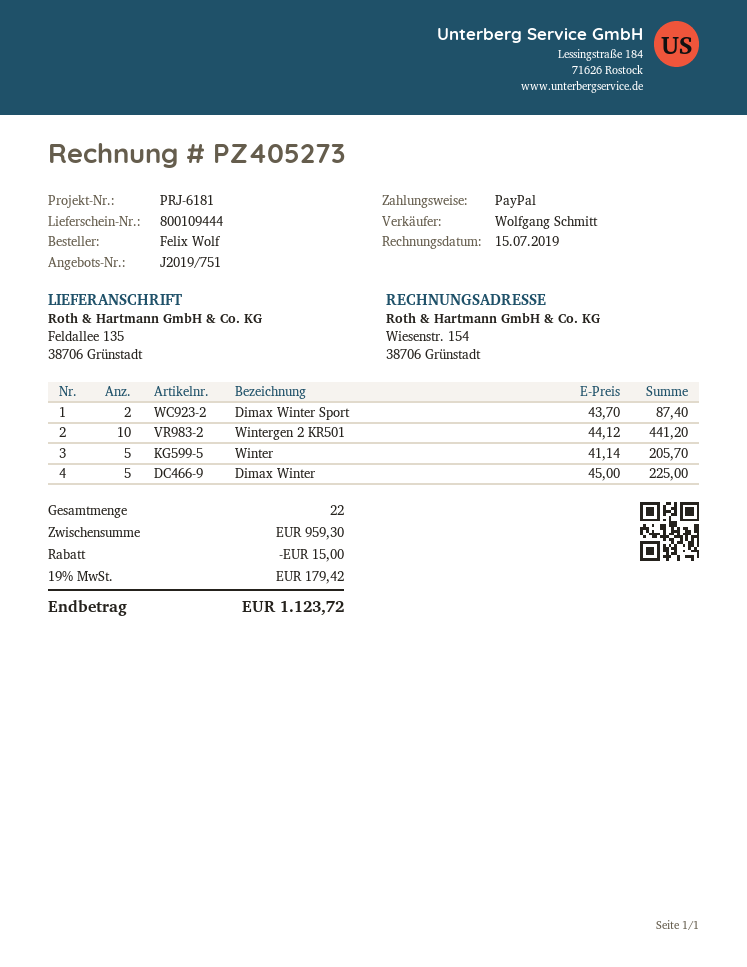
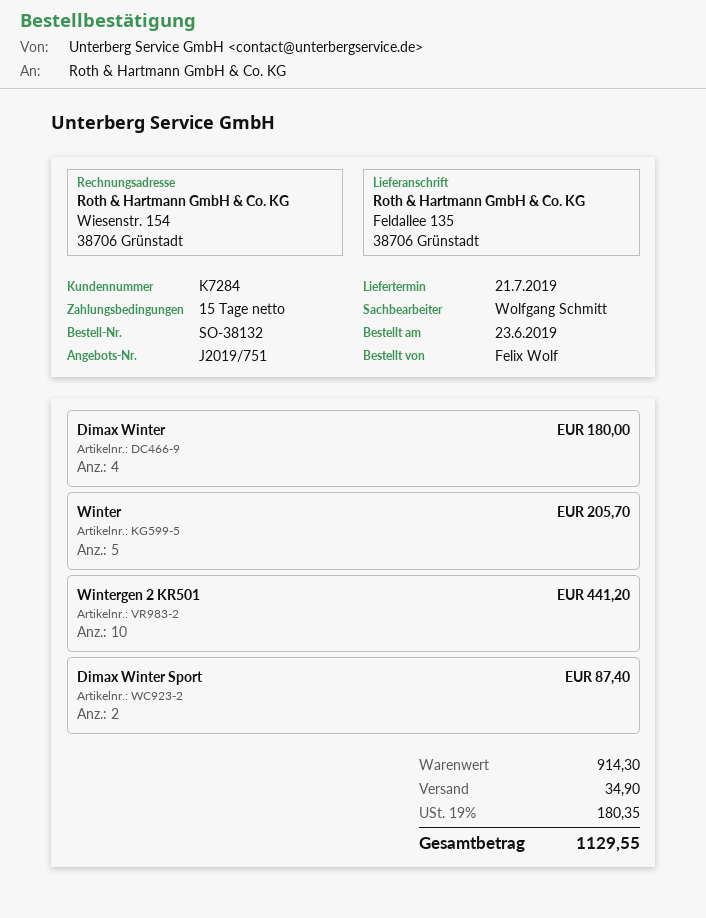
Dimax Winter: 5 for 225.00 -> 4 for 180.00
subtotal: 959.30 -> 914.30
discount: 15.00 -> none
shipping: none -> 34.90
tax: 19% = 179.42 -> 19% = 180.35
total: 1123.72 -> 1129.55

